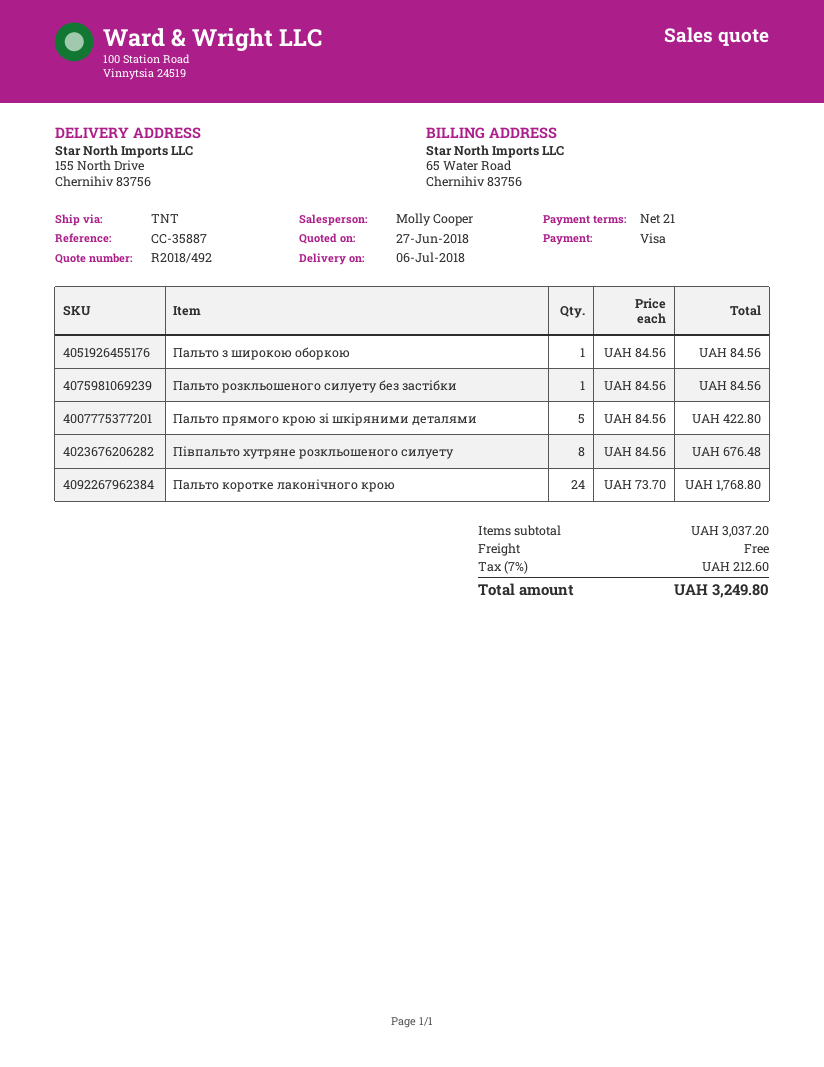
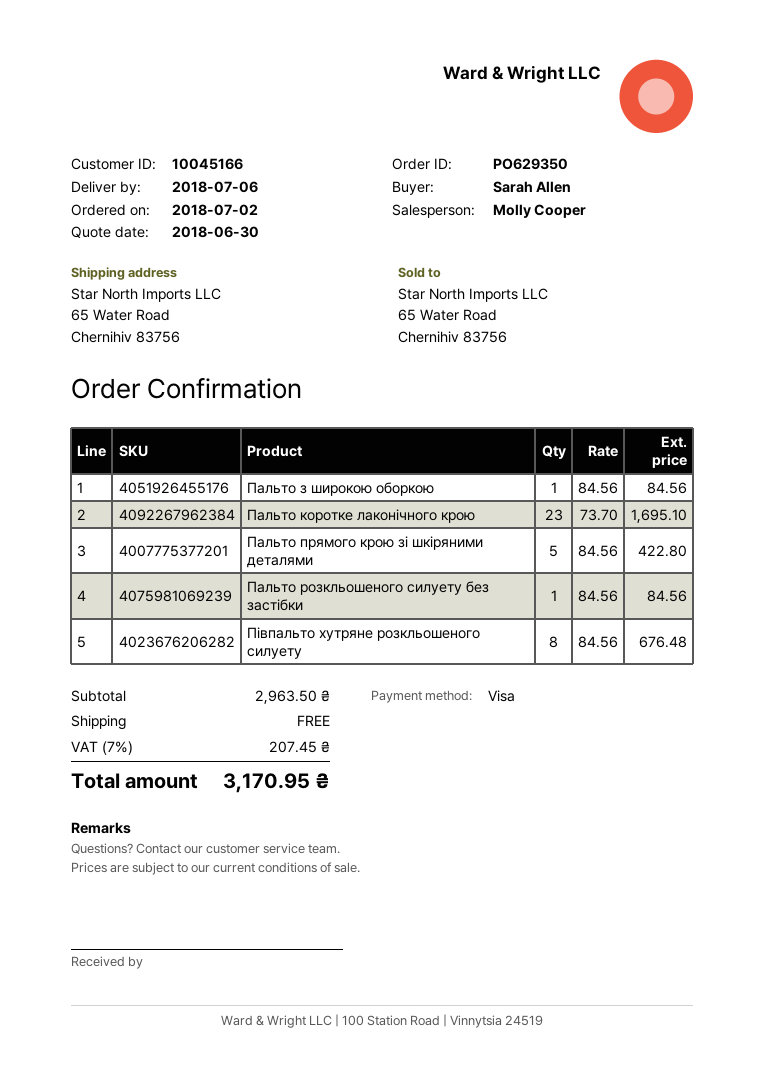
quote date: 2018-06-27 -> 2018-06-30
ship to: 155 North Drive, Chernihiv 83756 -> 65 Water Road, Chernihiv 83756
Пальто коротке лаконічного крою: 24 x 73.70 = 1768.80 -> 23 x 73.70 = 1695.10
subtotal: 3037.20 -> 2963.50
tax: 7% = 212.60 -> 7% = 207.45
total: 3249.80 -> 3170.95

